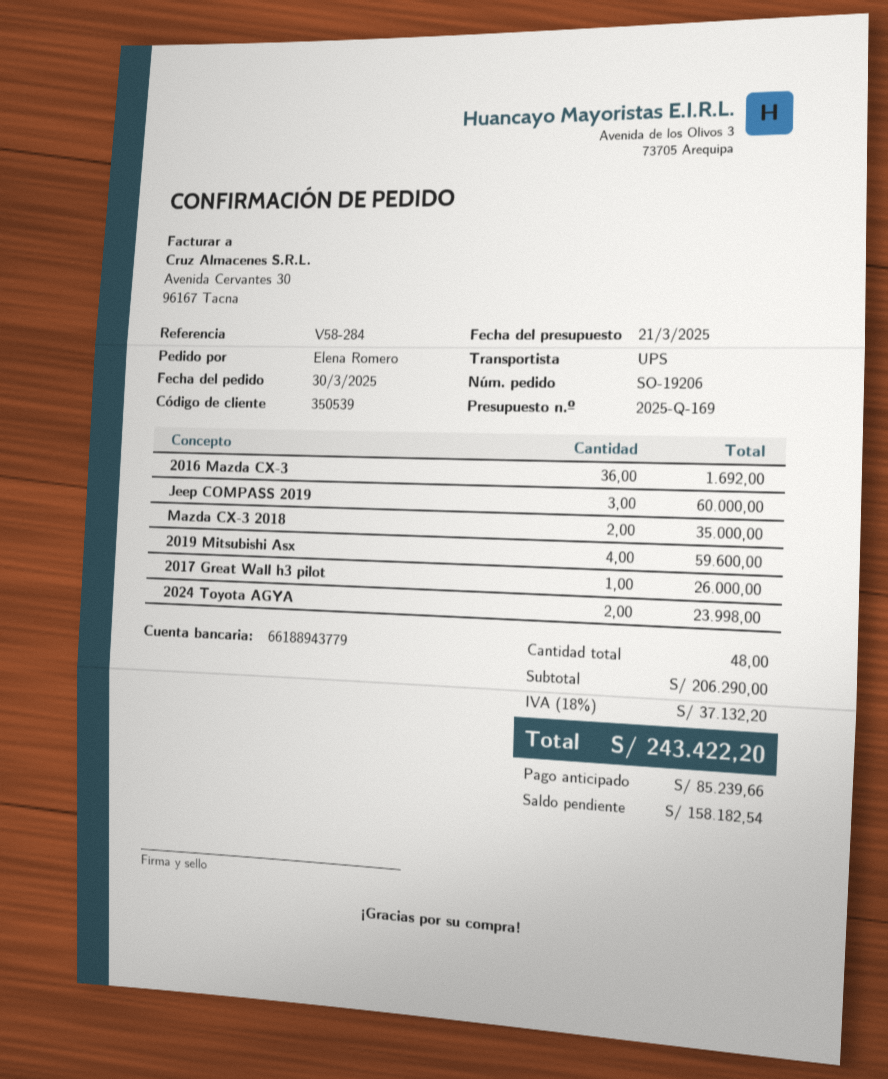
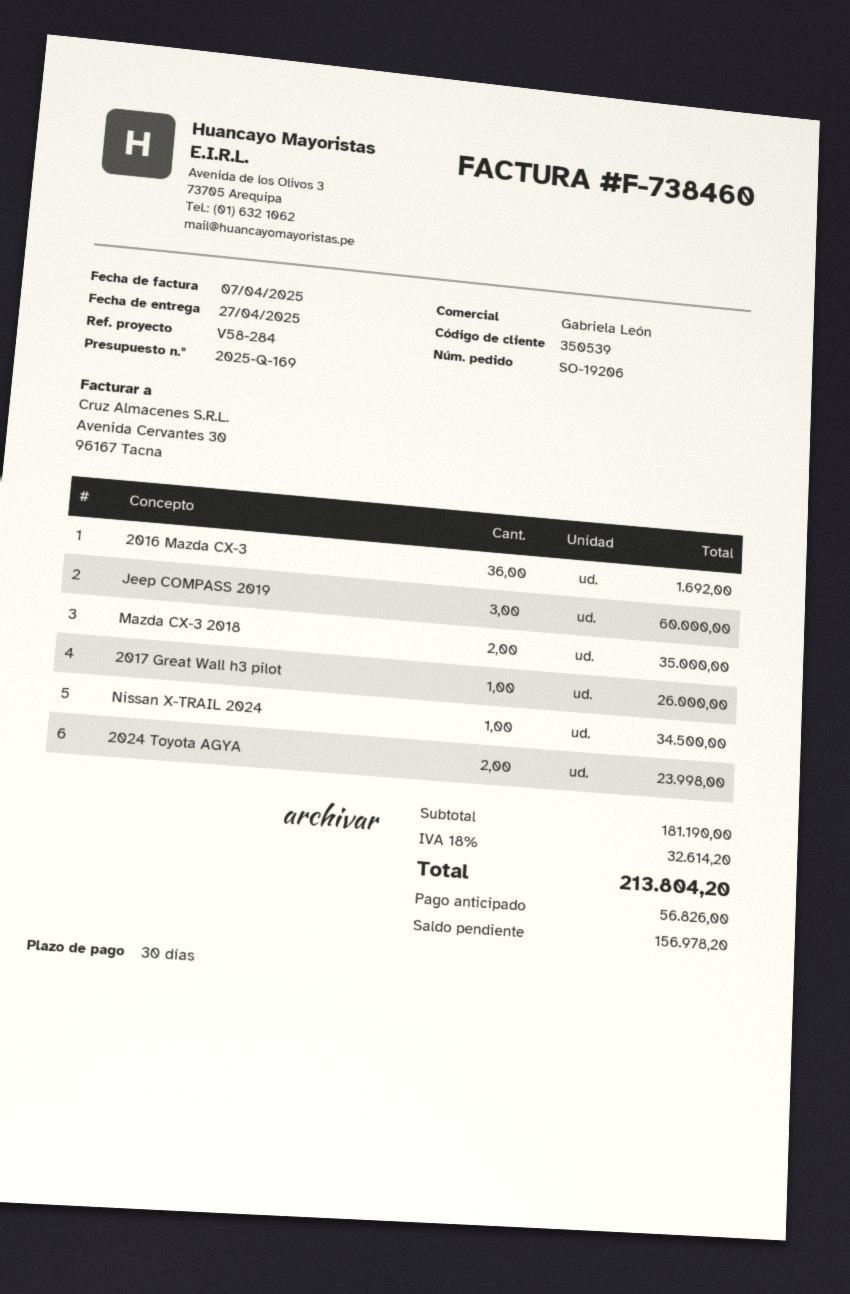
2019 Mitsubishi Asx: 4 for 59600.00 -> none
Nissan X-TRAIL 2024: none -> 1 for 34500.00
subtotal: 206290.00 -> 181190.00
tax: 18% = 37132.20 -> 18% = 32614.20
total: 243422.20 -> 213804.20
deposit: 85239.66 -> 56826.00
balance: 158182.54 -> 156978.20

